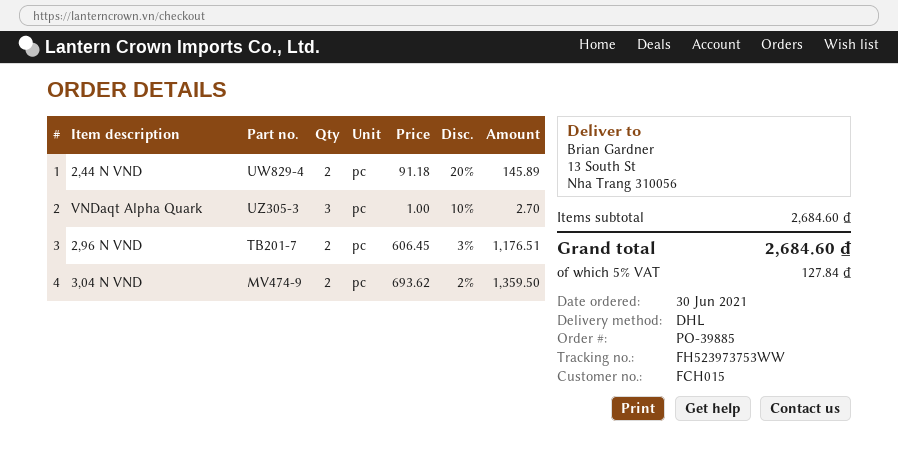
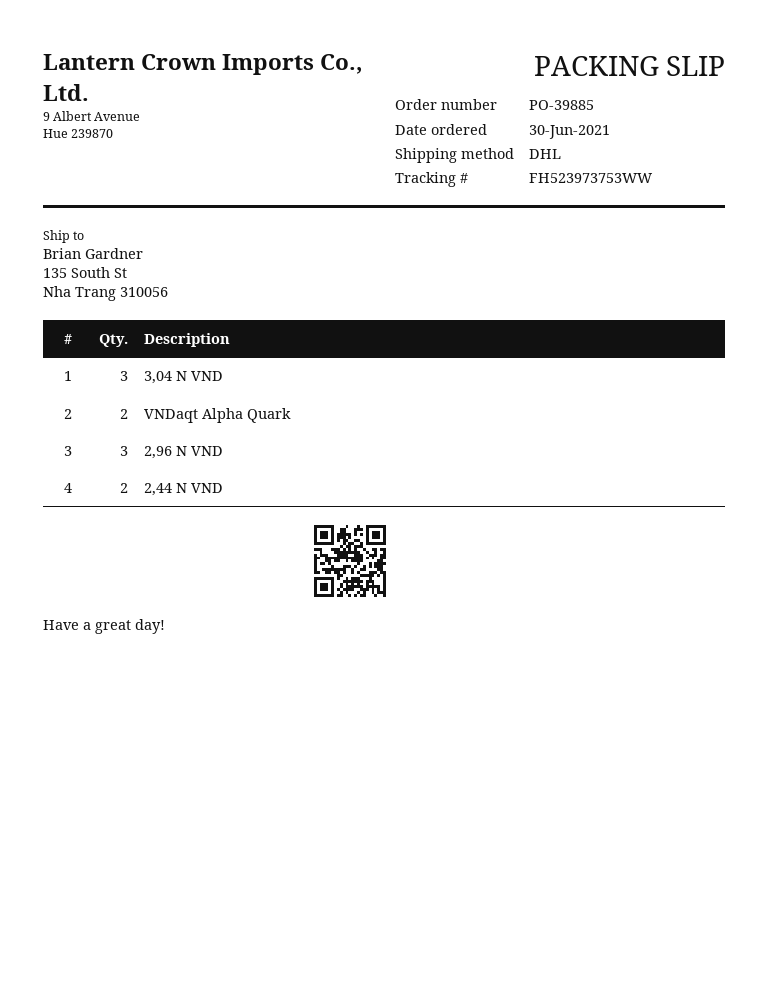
ship to: 13 South St, Nha Trang 310056 -> 135 South St, Nha Trang 310056
VNDaqt Alpha Quark: 3 -> 2
2,96 N VND: 2 -> 3
3,04 N VND: 2 -> 3

